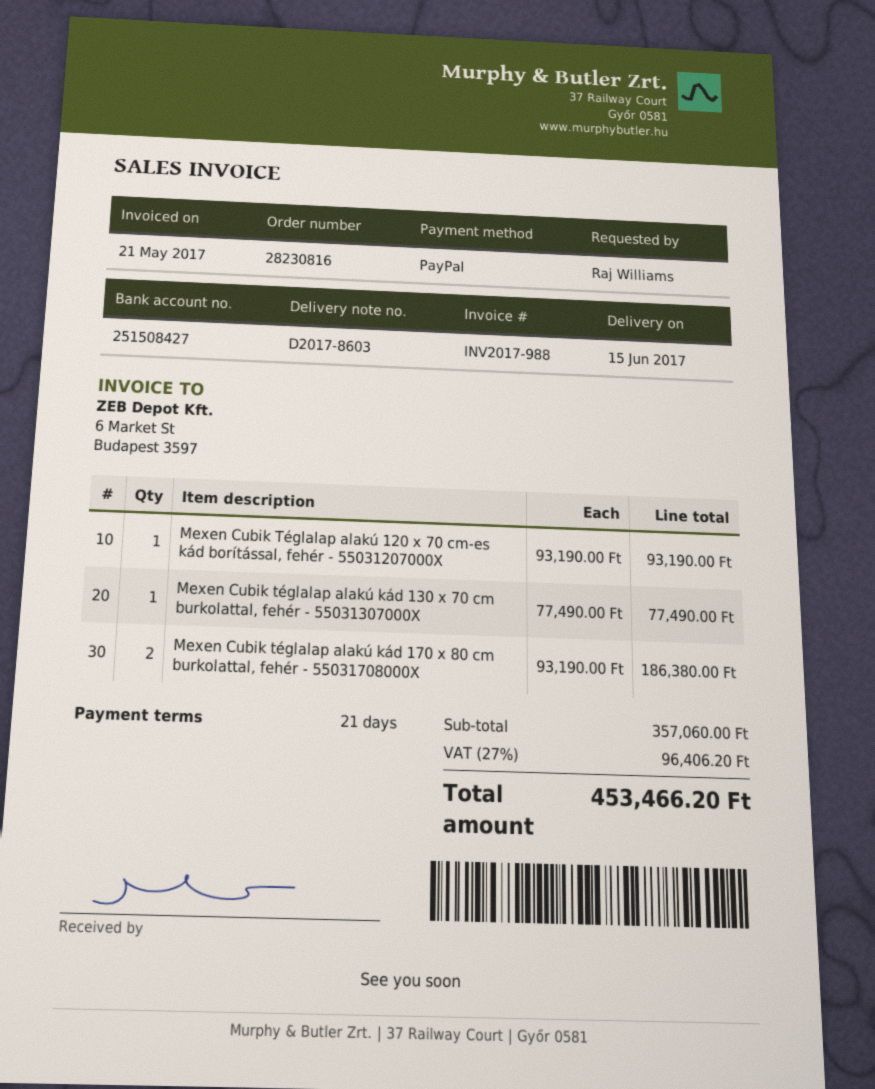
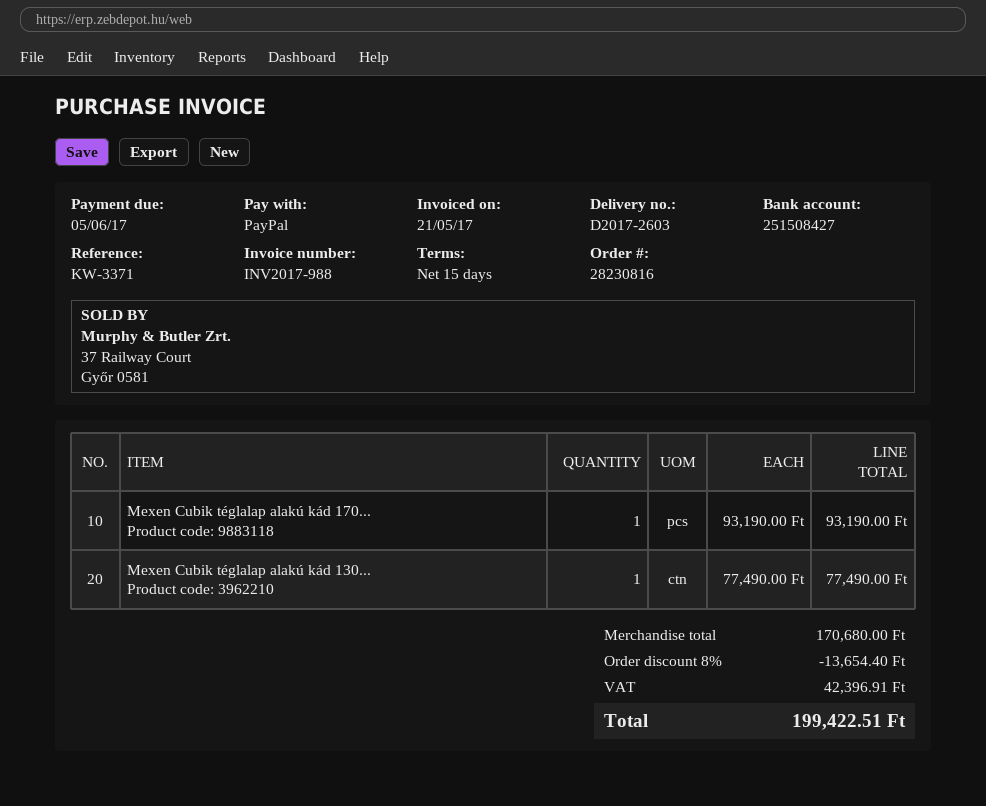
delivery note number: D2017-8603 -> D2017-2603
payment terms: 21 days -> 15 days
Mexen Cubik Téglalap alakú 120 x 70 cm-es kád borítással, fehér - 55031207000X: 1 x 93190.00 = 93190.00 -> none
Mexen Cubik téglalap alakú kád 170 x 80 cm burkolattal, fehér - 55031708000X: 2 x 93190.00 = 186380.00 -> 1 x 93190.00 = 93190.00
subtotal: 357060.00 -> 170680.00
discount: none -> 8% = 13654.40
tax: 96406.20 -> 42396.91
total: 453466.20 -> 199422.51

